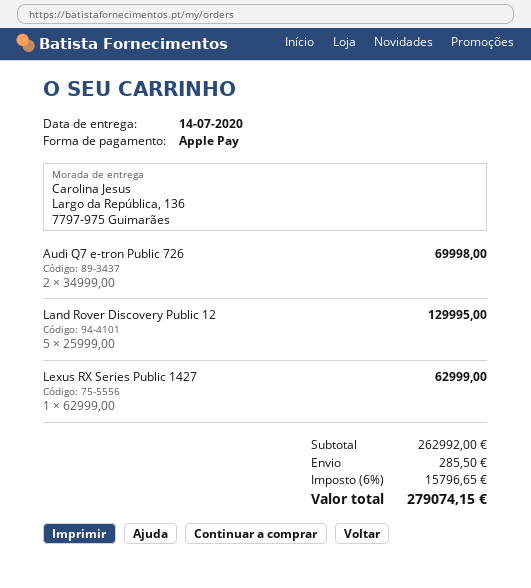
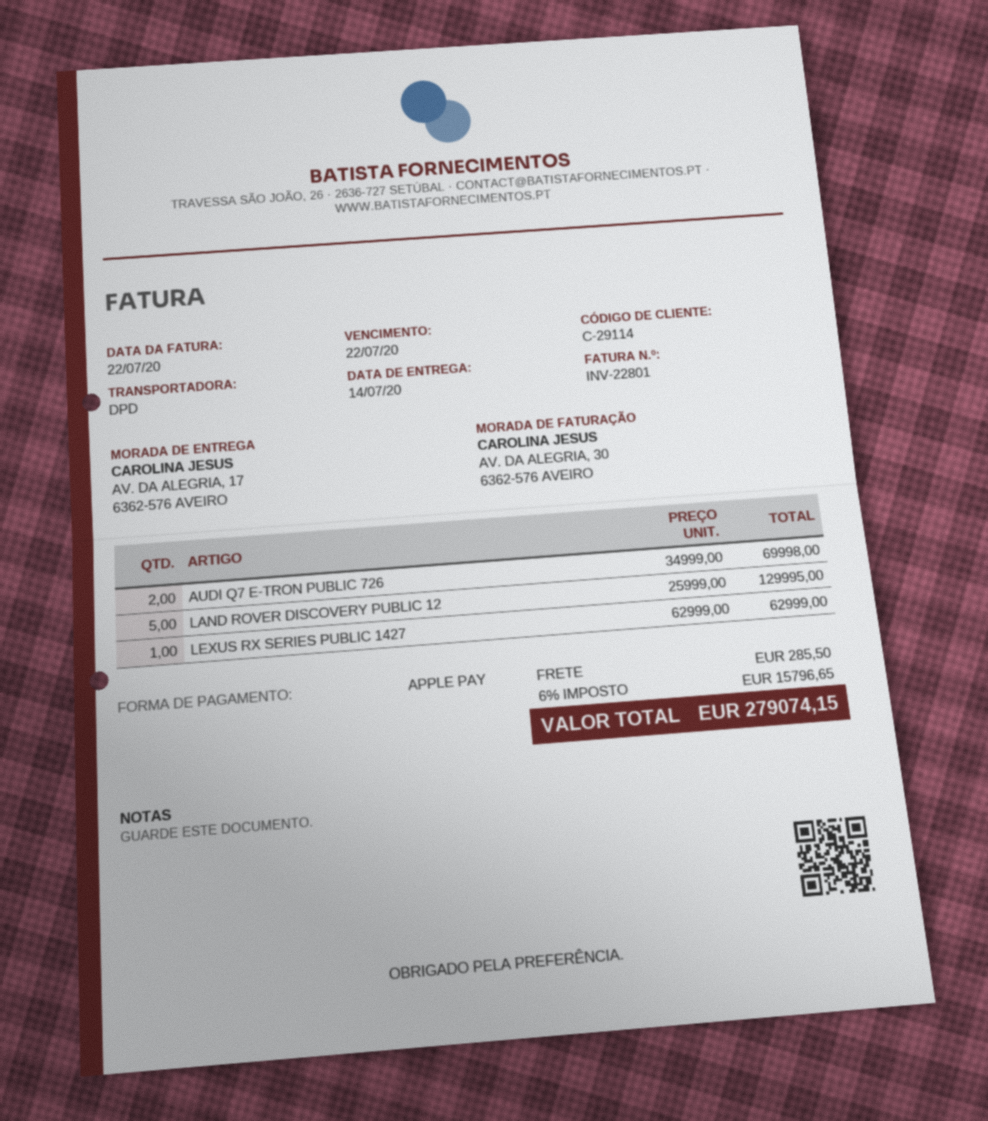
ship to: Largo da República, 136, 7797-975 Guimarães -> AV. DA ALEGRIA, 17, 6362-576 AVEIRO

